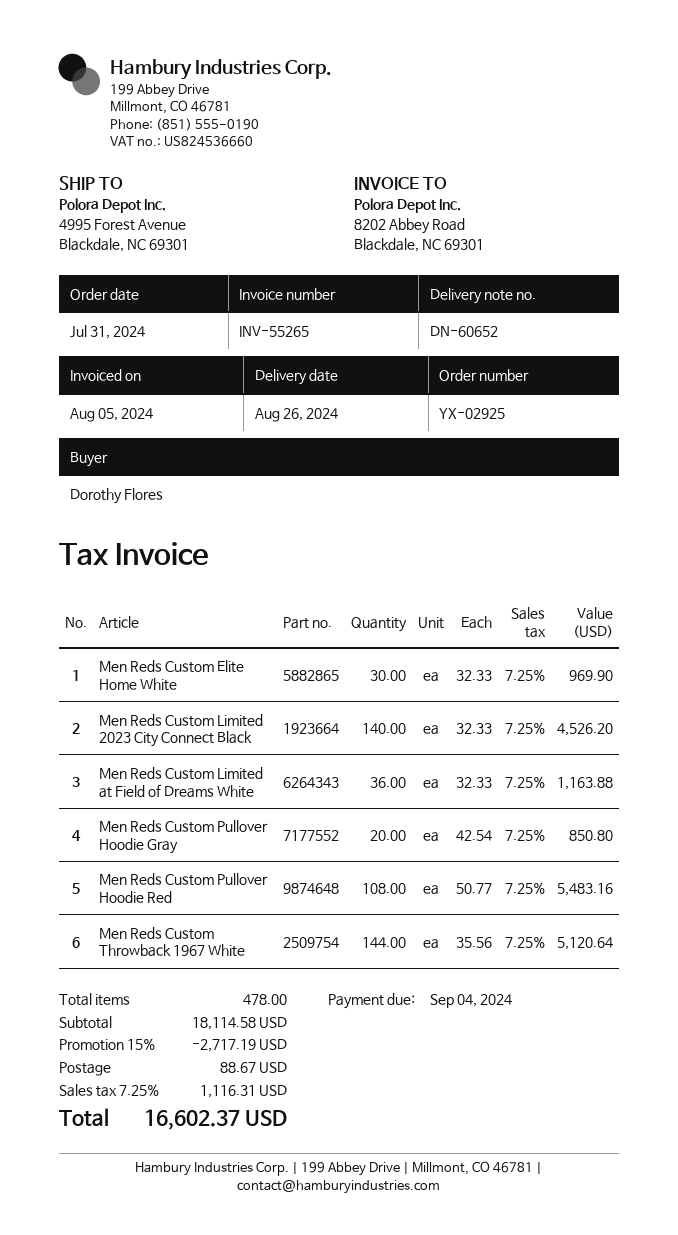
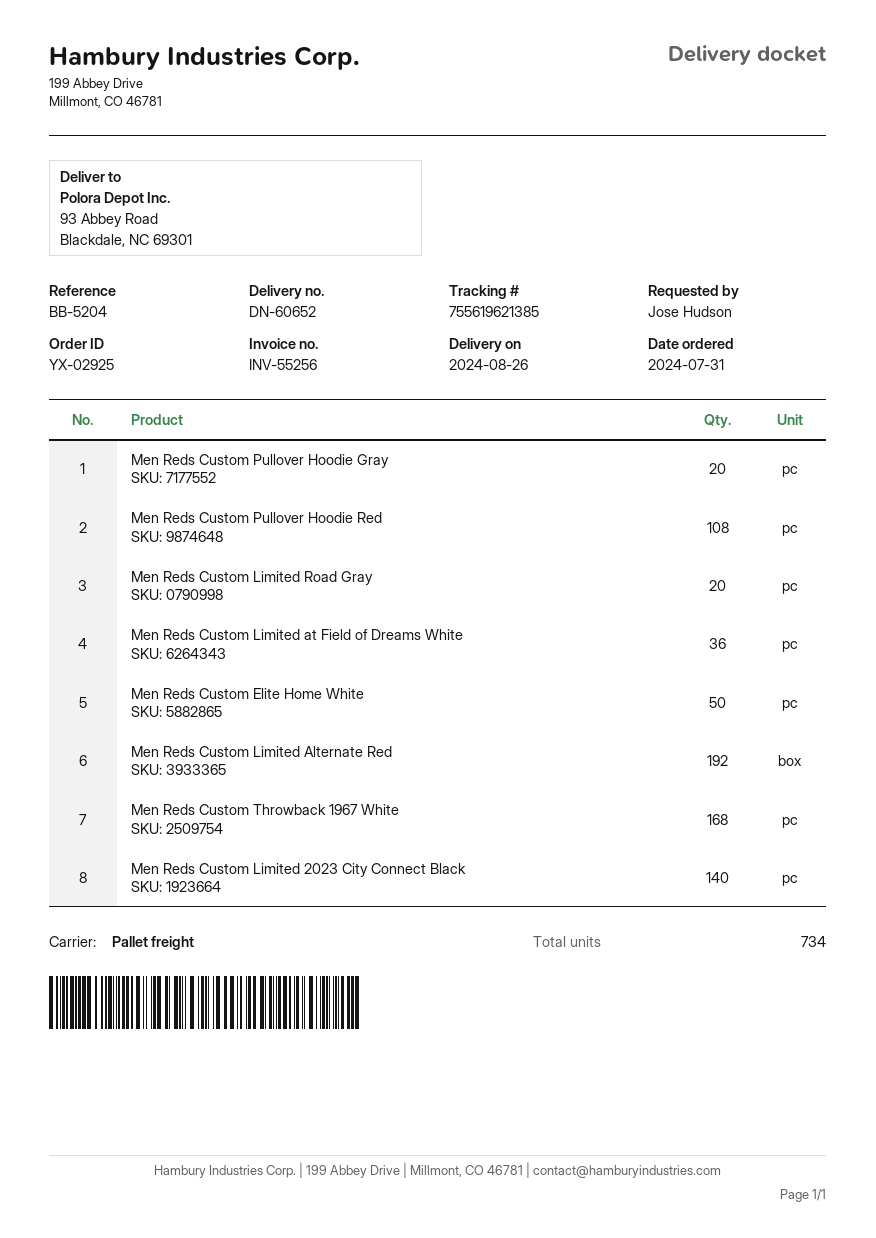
invoice number: INV-55265 -> INV-55256
ordered by: Dorothy Flores -> Jose Hudson
ship to: 4995 Forest Avenue, Blackdale, NC 69301 -> 93 Abbey Road, Blackdale, NC 69301
Men Reds Custom Elite Home White: 30 -> 50
Men Reds Custom Throwback 1967 White: 144 -> 168
Men Reds Custom Limited Road Gray: none -> 20
Men Reds Custom Limited Alternate Red: none -> 192
total quantity: 478 -> 734

